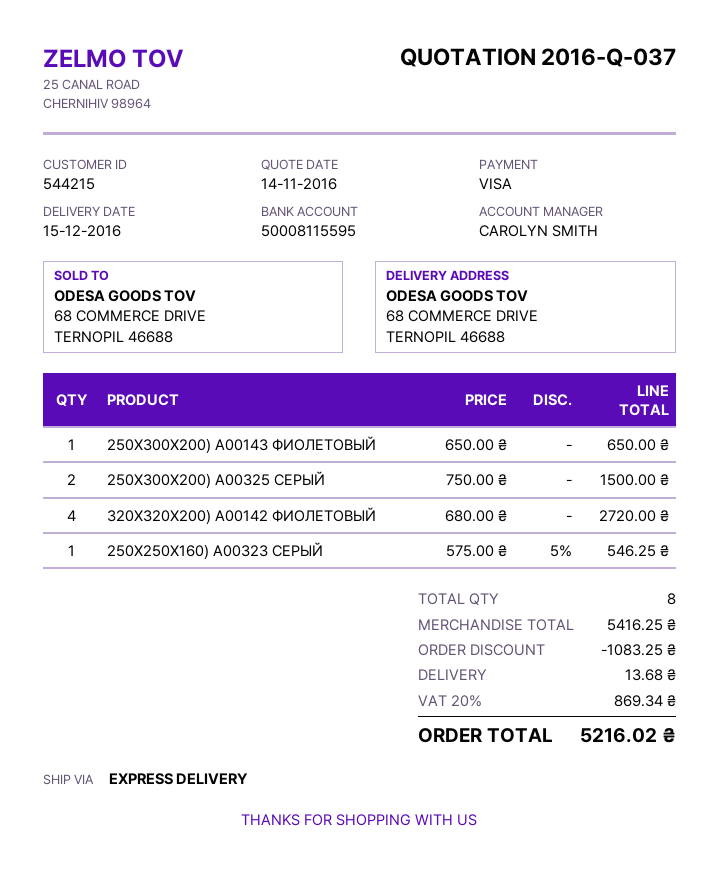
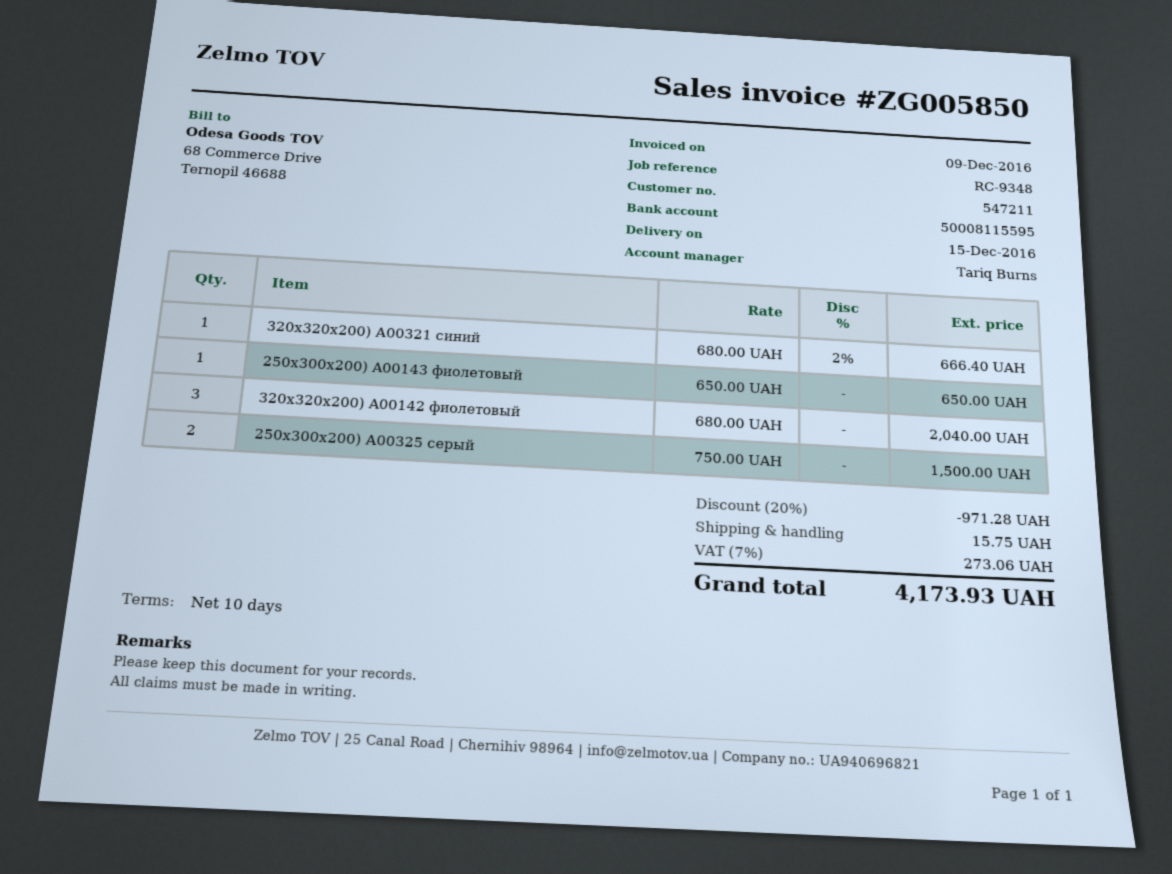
customer number: 544215 -> 547211
sales rep: CAROLYN SMITH -> Tariq Burns
320Х320Х200) A00142 ФИОЛЕТОВЫЙ: 4 x 680.00 = 2720.00 -> 3 x 680.00 = 2040.00
250Х250Х160) А00323 СЕРЫЙ: 1 x 575.00 - 5% = 546.25 -> none
320х320х200) А00321 синий: none -> 1 x 680.00 - 2% = 666.40
discount: 1083.25 -> 971.28
shipping: 13.68 -> 15.75
tax: 20% = 869.34 -> 7% = 273.06
total: 5216.02 -> 4173.93

